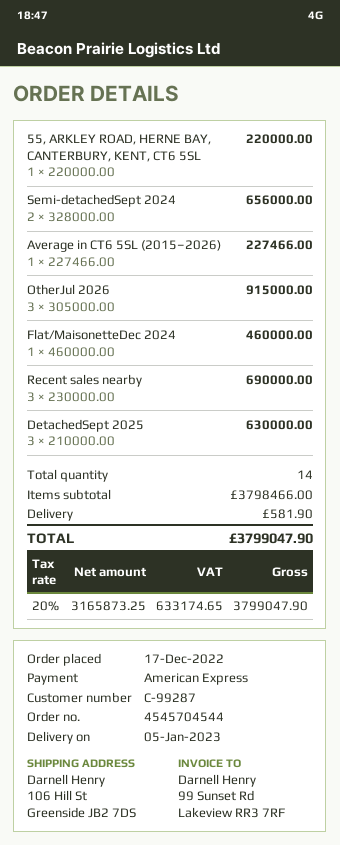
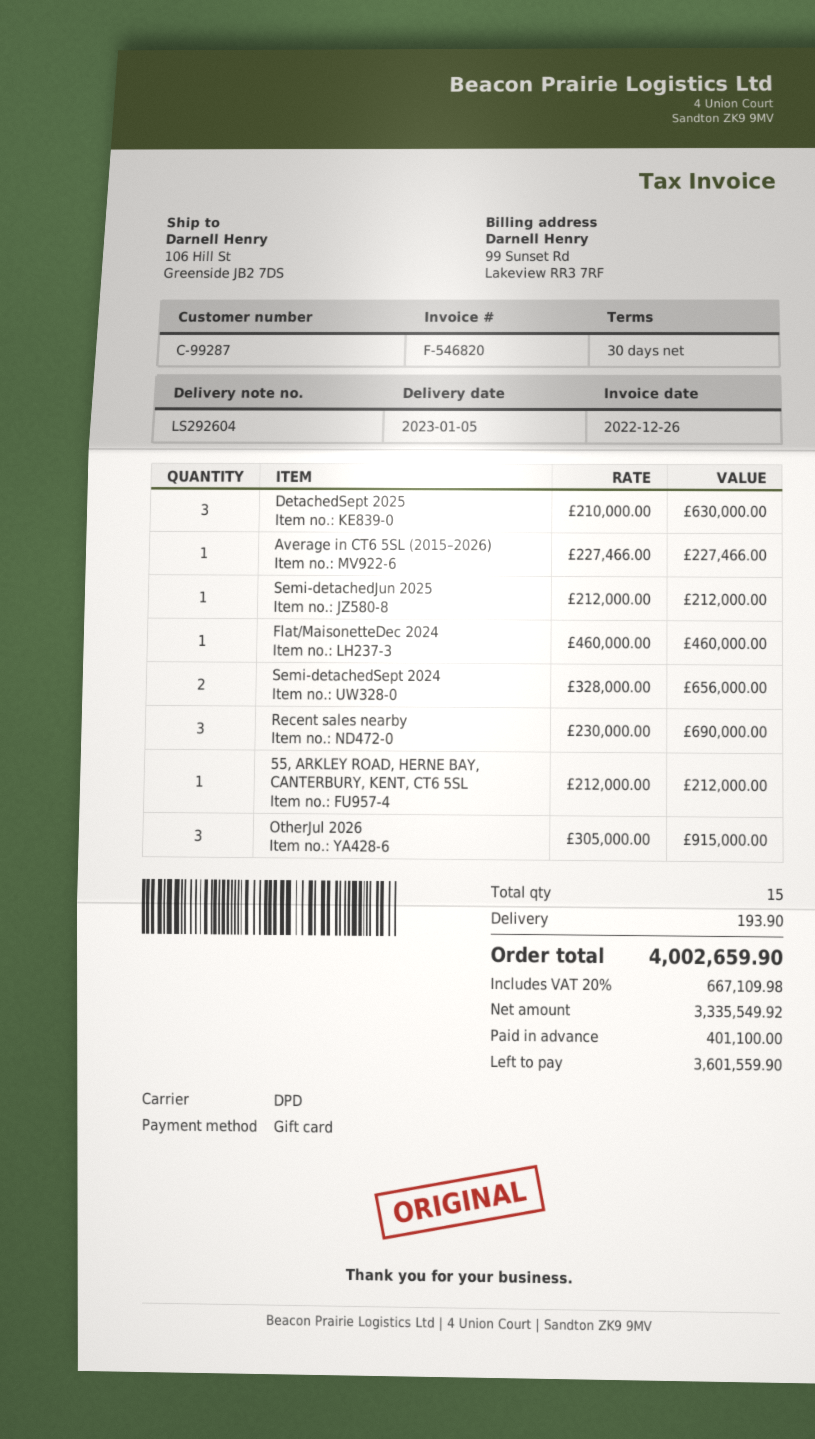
payment method: American Express -> gift card
55, ARKLEY ROAD, HERNE BAY, CANTERBURY, KENT, CT6 5SL: 1 x 220000.00 = 220000.00 -> 1 x 212000.00 = 212000.00
Semi-detachedJun 2025: none -> 1 x 212000.00 = 212000.00
total quantity: 14 -> 15
shipping: 581.90 -> 193.90
net: 3165873.25 -> 3335549.92
tax: 20% = 633174.65 -> 20% = 667109.98
total: 3799047.90 -> 4002659.90

